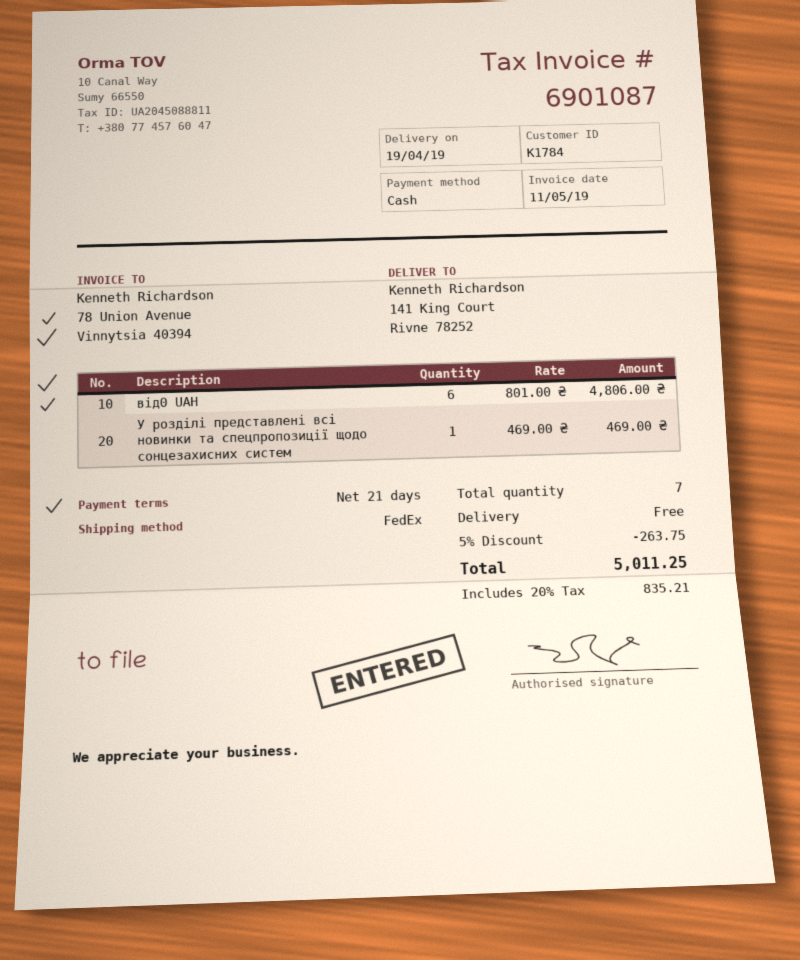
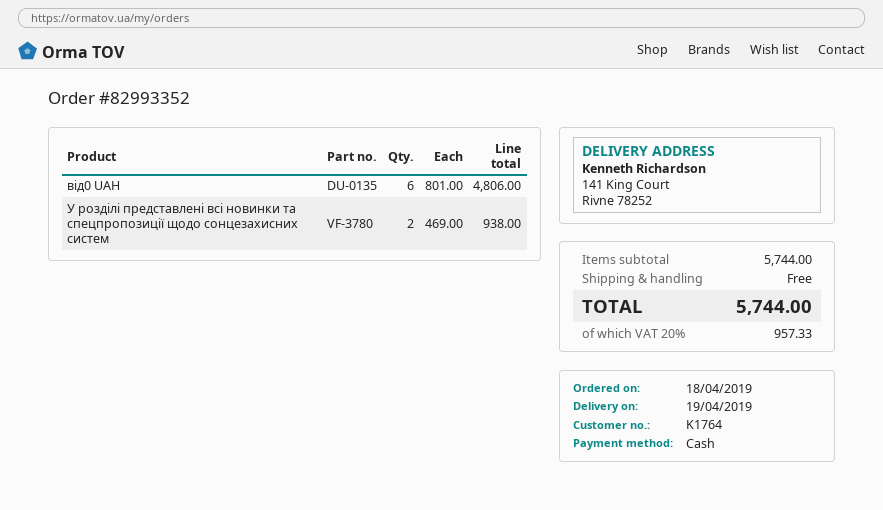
customer number: K1784 -> K1764
У розділі представлені всі новинки та спецпропозиції щодо сонцезахисних систем: 1 x 469.00 = 469.00 -> 2 x 469.00 = 938.00
discount: 5% = 263.75 -> none
tax: 20% = 835.21 -> 20% = 957.33
total: 5011.25 -> 5744.00

